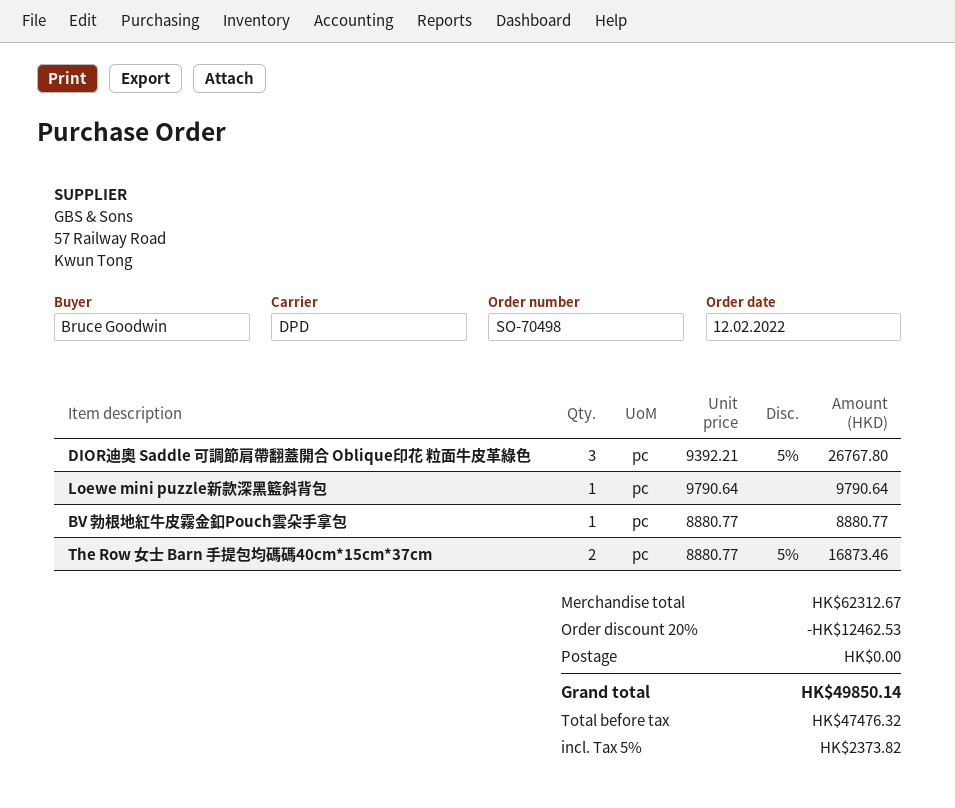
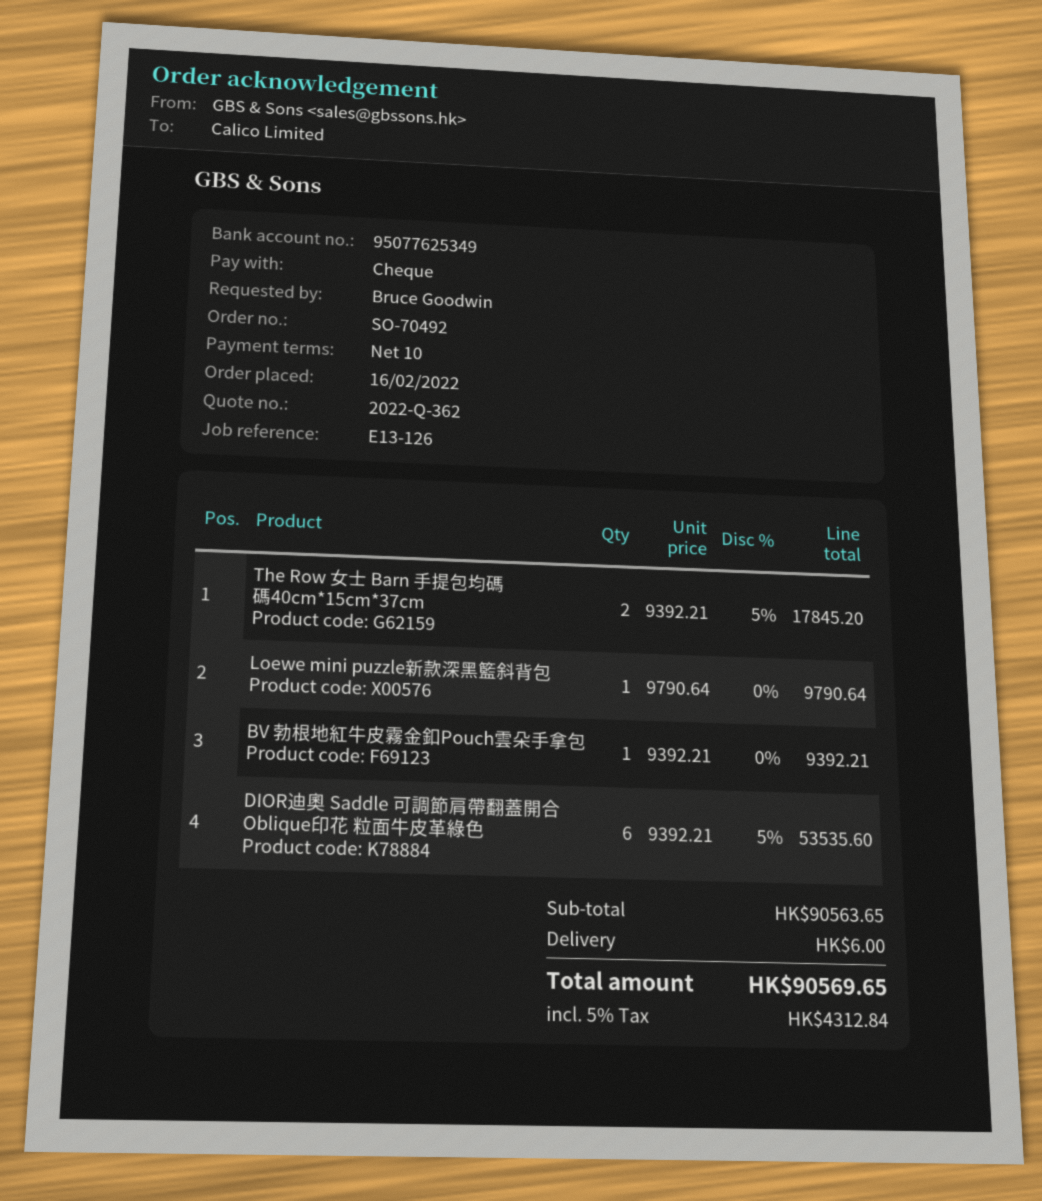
order number: SO-70498 -> SO-70492
order date: 2022-02-12 -> 2022-02-16
DIOR迪奧 Saddle 可調節肩帶翻蓋開合 Oblique印花 粒面牛皮革綠色: 3 x 9392.21 - 5% = 26767.80 -> 6 x 9392.21 - 5% = 53535.60
BV 勃根地紅牛皮霧金釦Pouch雲朵手拿包: 1 x 8880.77 = 8880.77 -> 1 x 9392.21 = 9392.21
The Row 女士 Barn 手提包均碼碼40cm*15cm*37cm: 2 x 8880.77 - 5% = 16873.46 -> 2 x 9392.21 - 5% = 17845.20
subtotal: 62312.67 -> 90563.65
discount: 20% = 12462.53 -> none
shipping: 0.00 -> 6.00
tax: 5% = 2373.82 -> 5% = 4312.84
total: 49850.14 -> 90569.65

